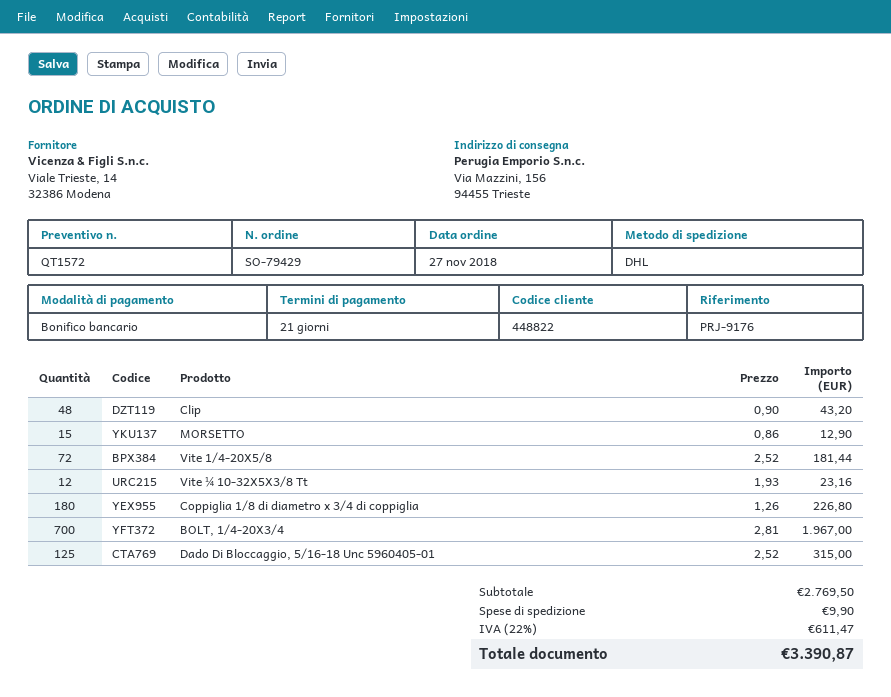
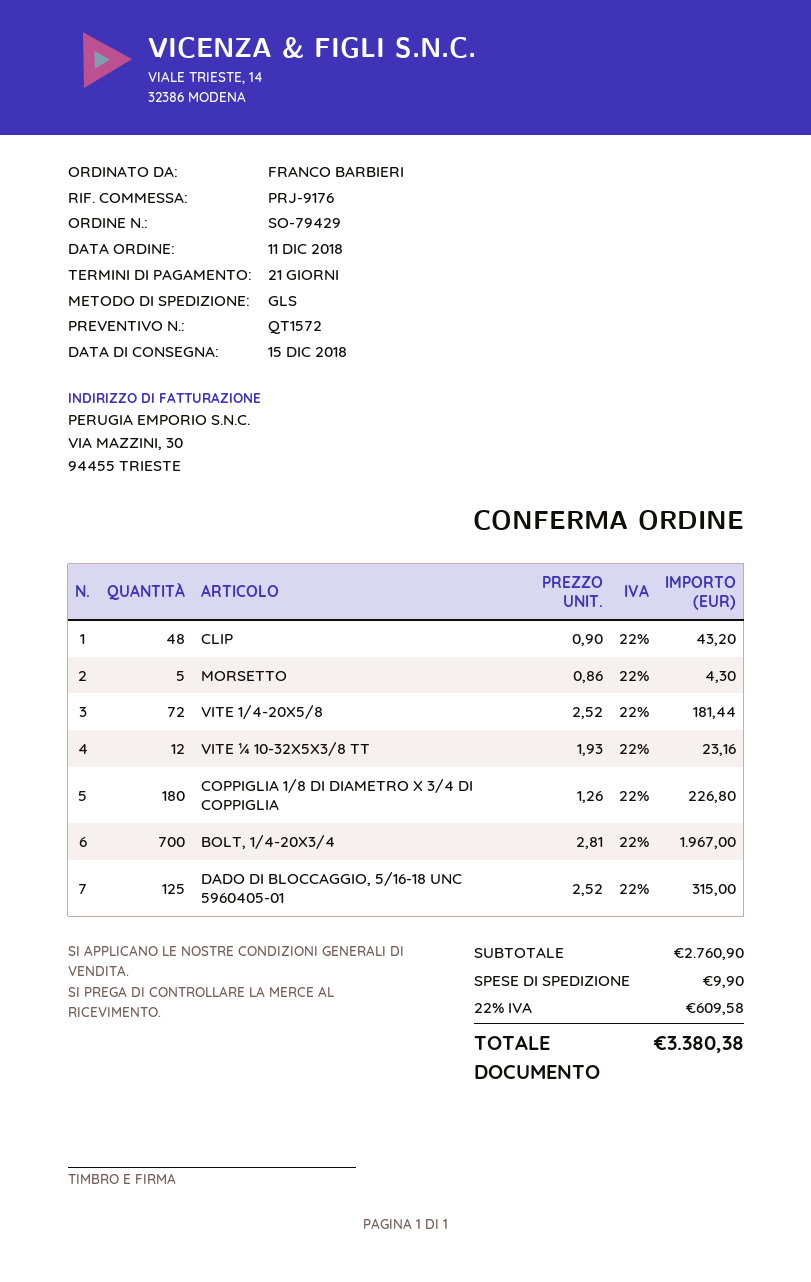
order date: 2018-11-27 -> 2018-12-11
shipping method: DHL -> GLS
MORSETTO: 15 x 0.86 = 12.90 -> 5 x 0.86 = 4.30
subtotal: 2769.50 -> 2760.90
tax: 22% = 611.47 -> 22% = 609.58
total: 3390.87 -> 3380.38

